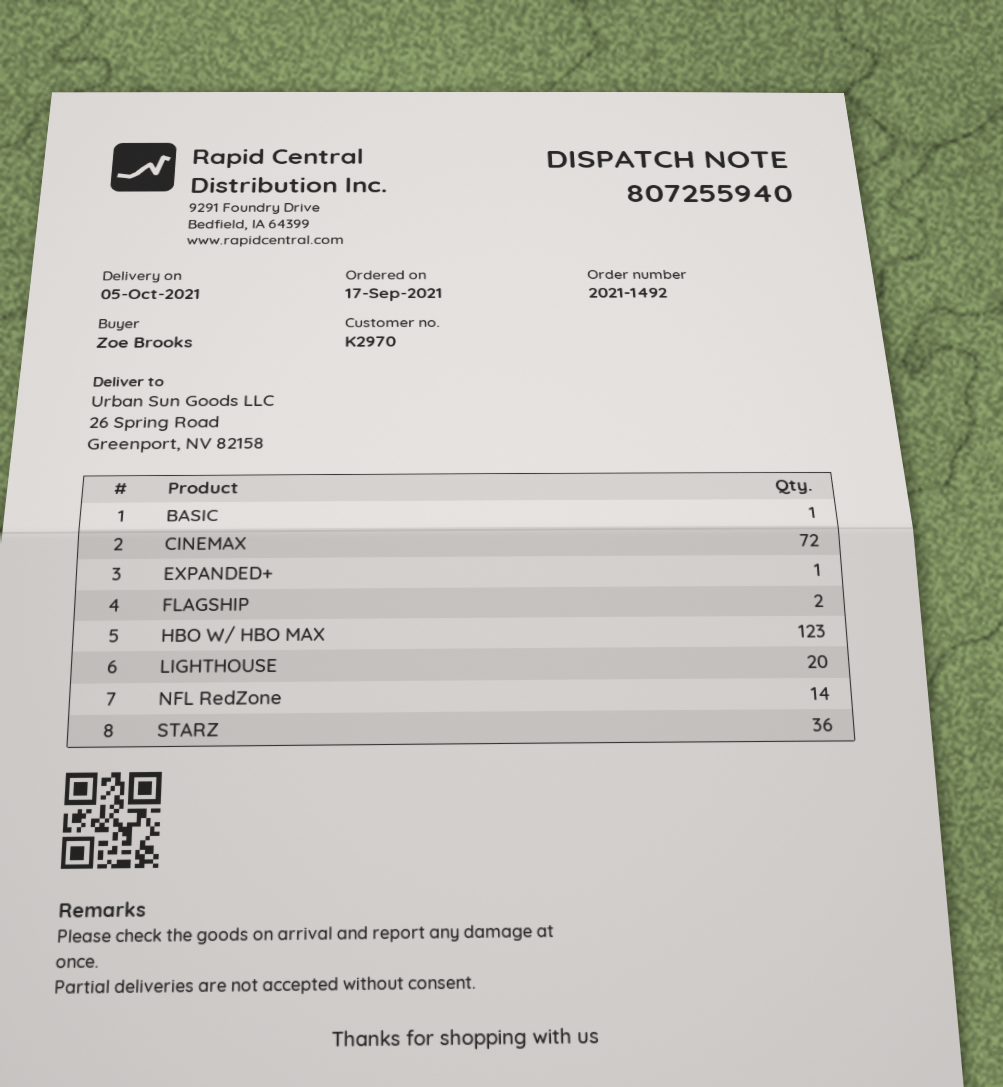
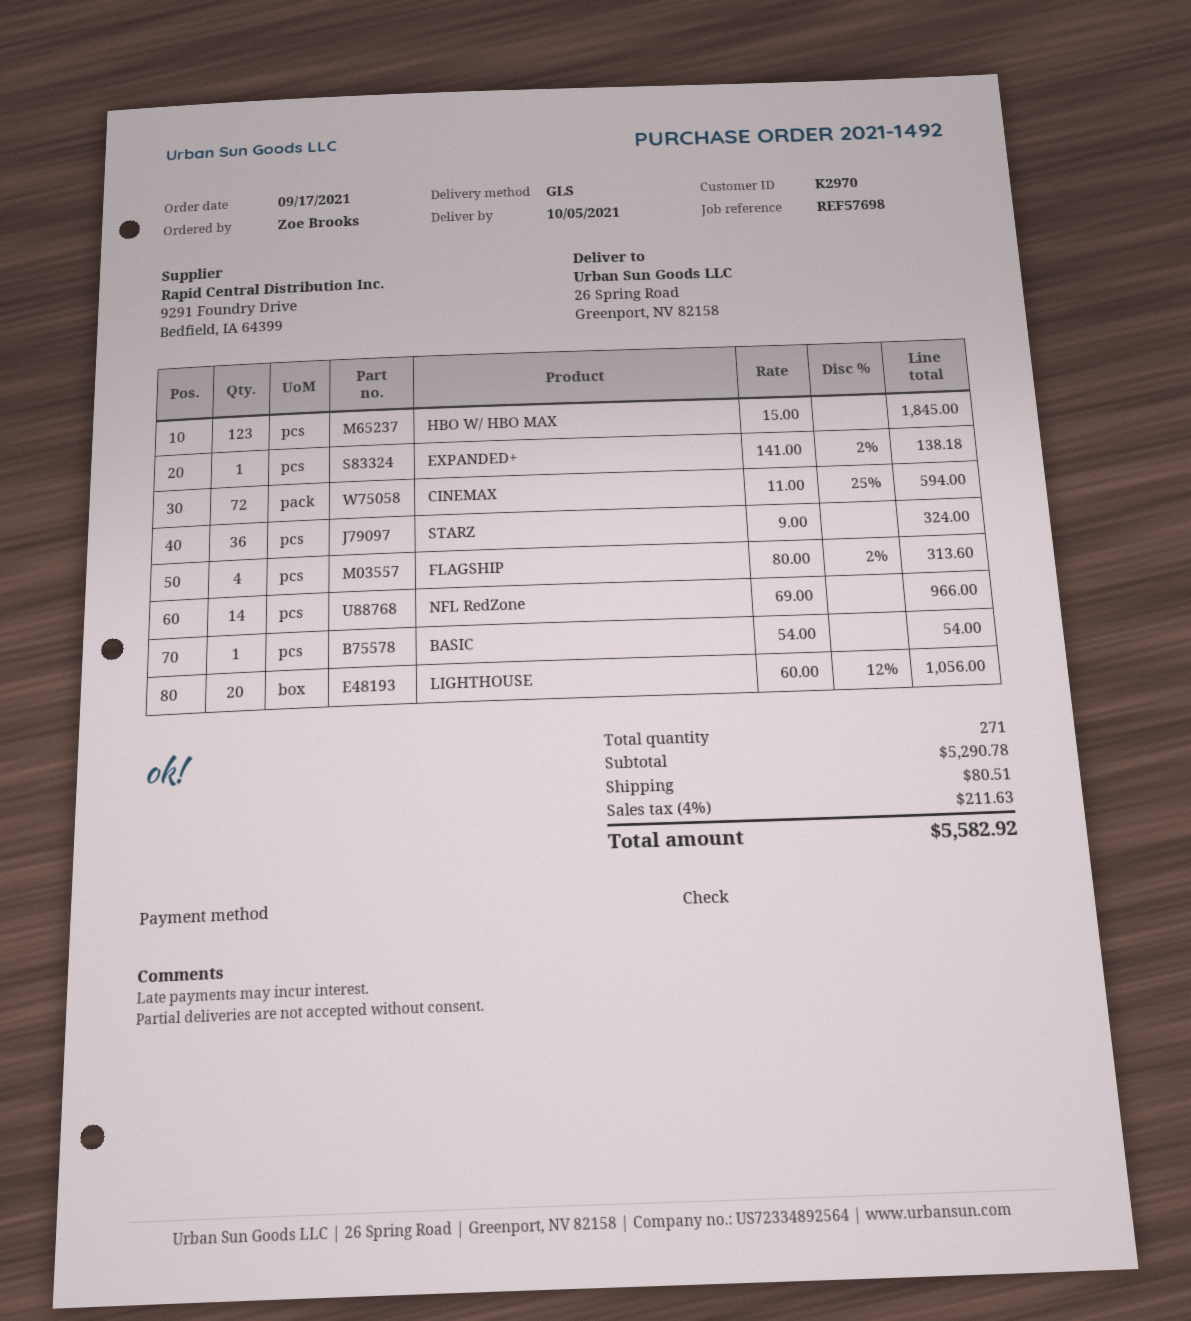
FLAGSHIP: 2 -> 4

